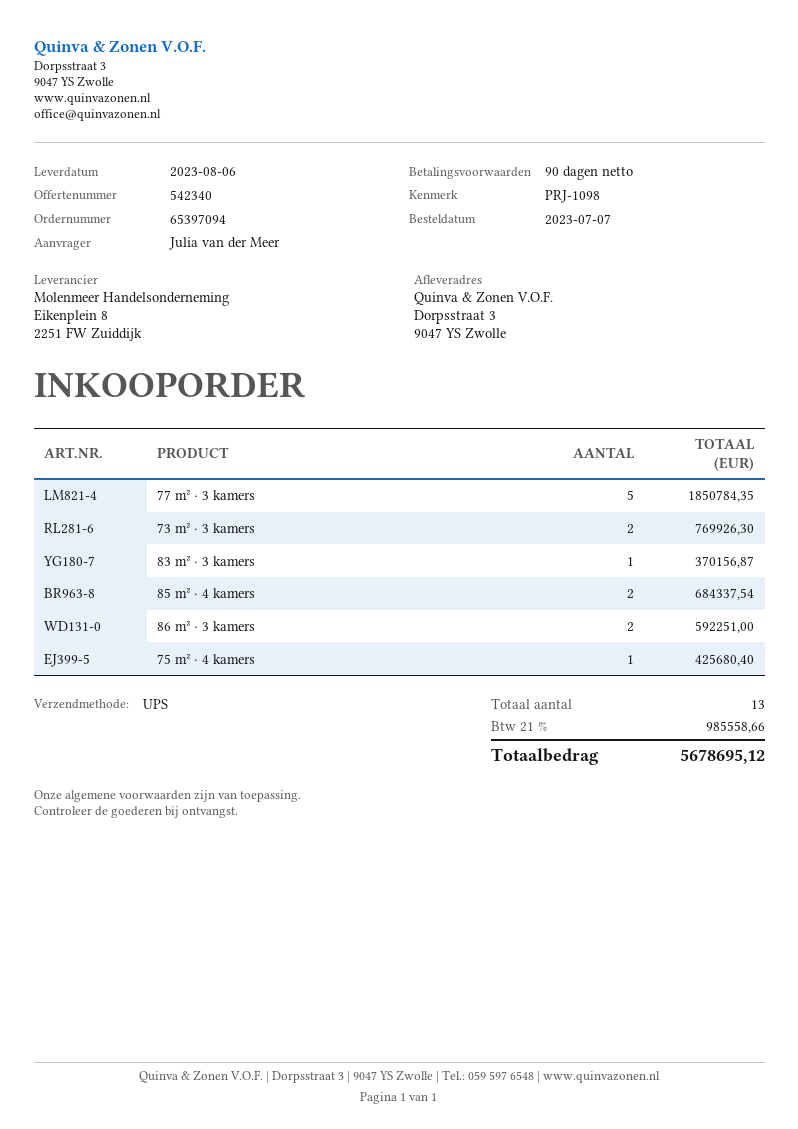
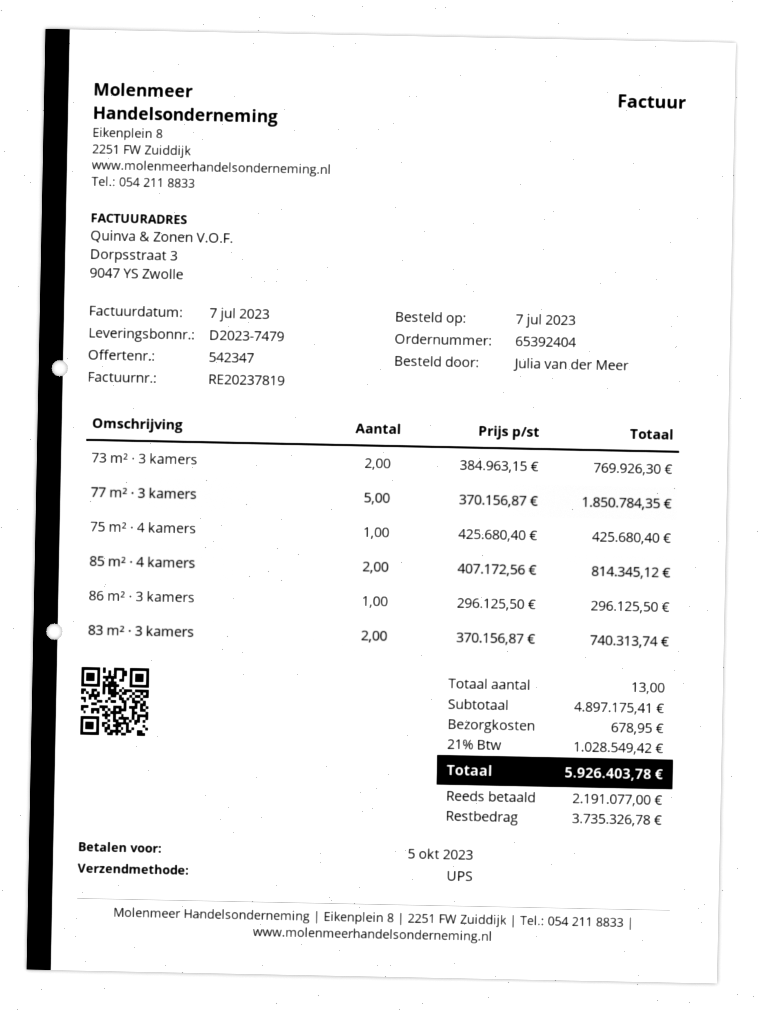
quote number: 542340 -> 542347
order number: 65397094 -> 65392404
83 m² · 3 kamers: 1 for 370156.87 -> 2 for 740313.74
85 m² · 4 kamers: 2 for 684337.54 -> 2 for 814345.12
86 m² · 3 kamers: 2 for 592251.00 -> 1 for 296125.50
shipping: none -> 678.95
tax: 21% = 985558.66 -> 21% = 1028549.42
total: 5678695.12 -> 5926403.78

